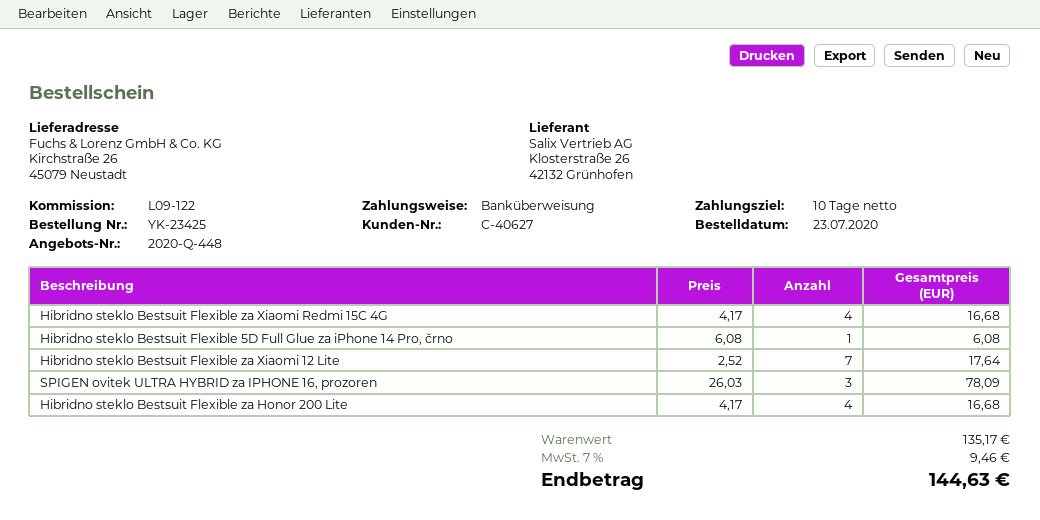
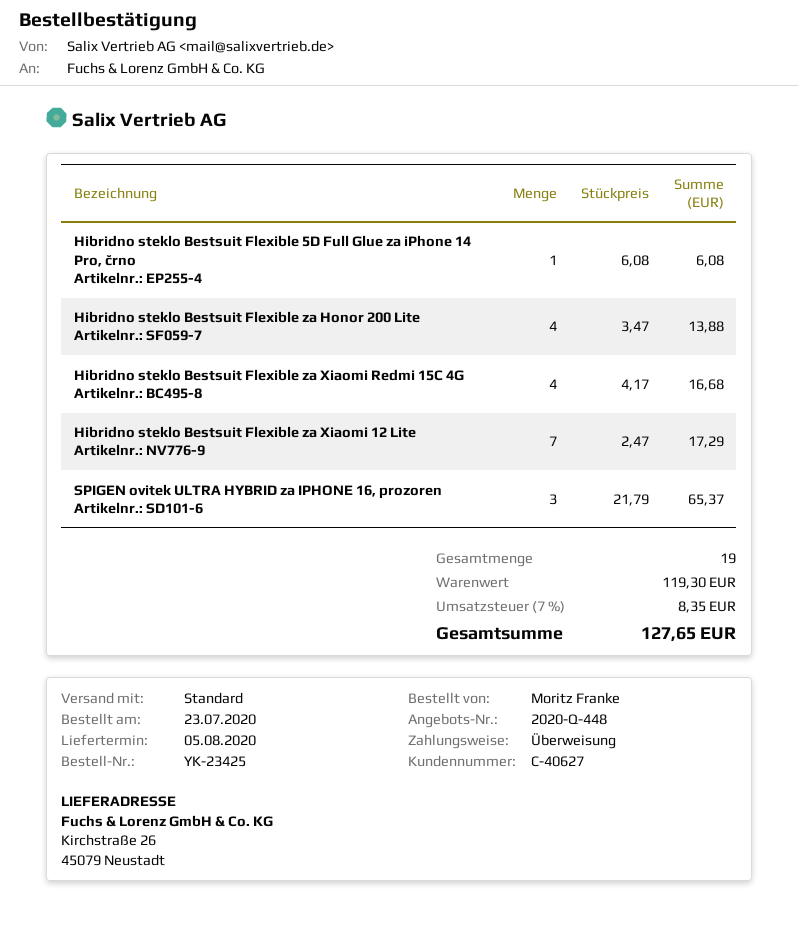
Hibridno steklo Bestsuit Flexible za Xiaomi 12 Lite: 7 x 2.52 = 17.64 -> 7 x 2.47 = 17.29
SPIGEN ovitek ULTRA HYBRID za IPHONE 16, prozoren: 3 x 26.03 = 78.09 -> 3 x 21.79 = 65.37
Hibridno steklo Bestsuit Flexible za Honor 200 Lite: 4 x 4.17 = 16.68 -> 4 x 3.47 = 13.88
subtotal: 135.17 -> 119.30
tax: 7% = 9.46 -> 7% = 8.35
total: 144.63 -> 127.65

